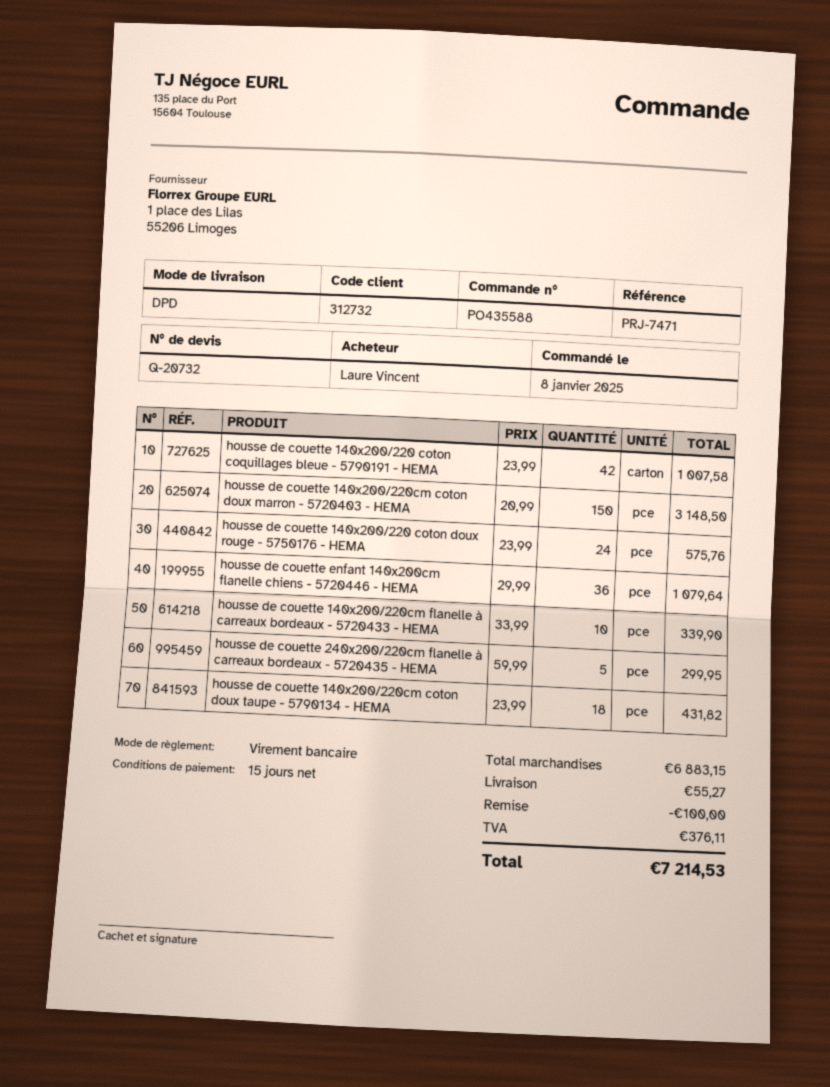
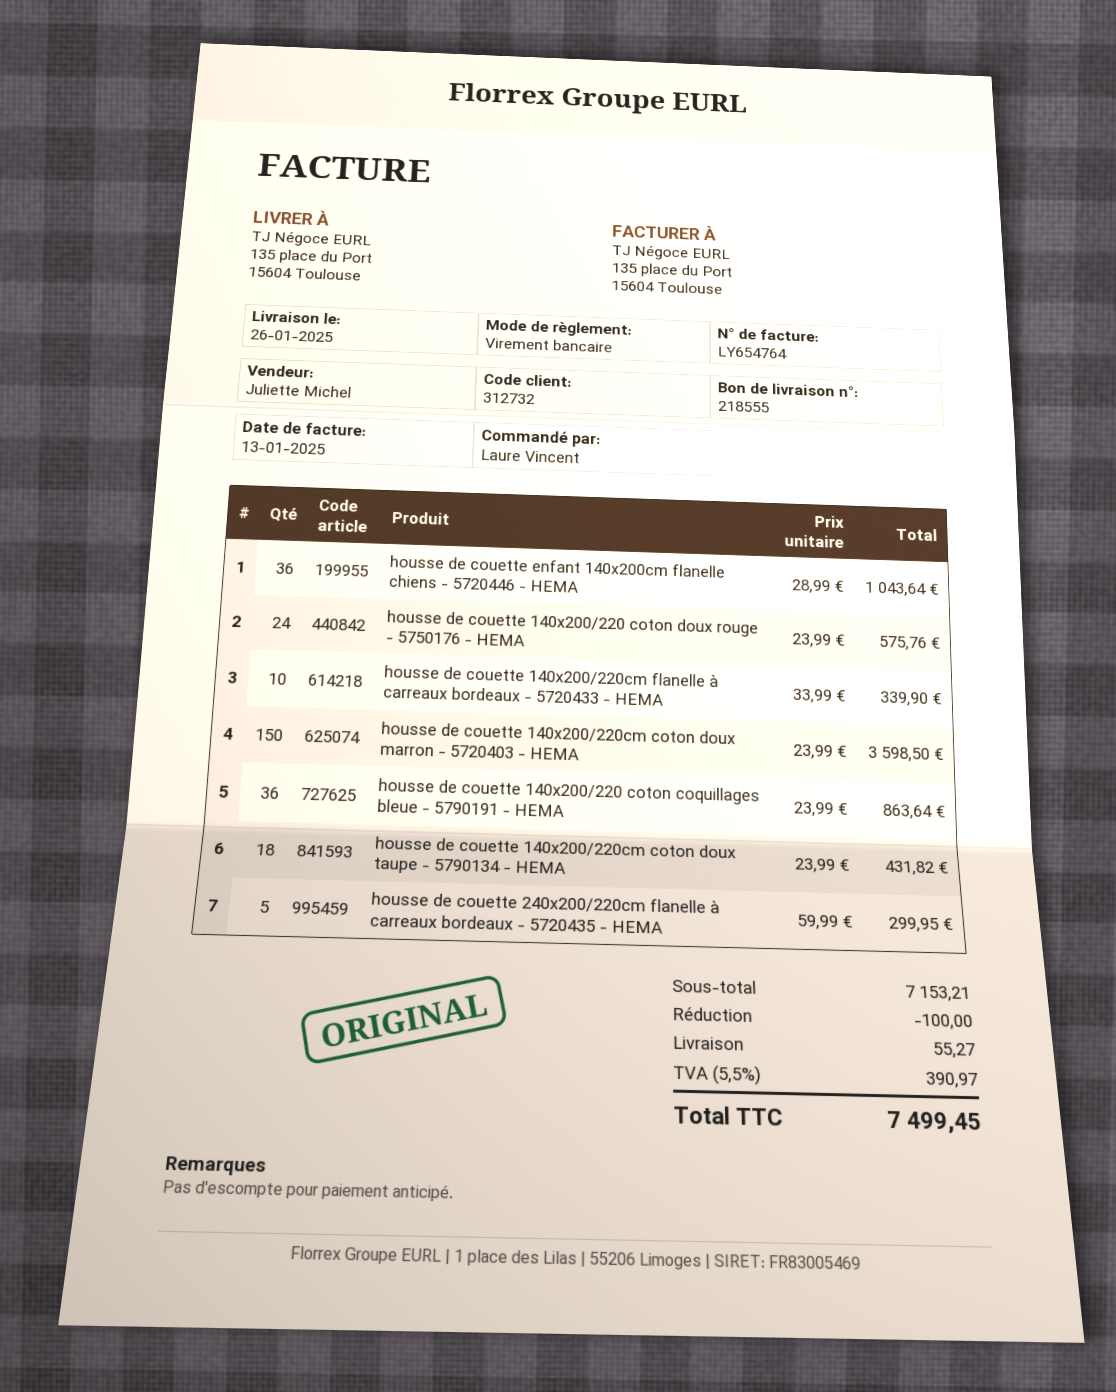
housse de couette 140x200/220 coton coquillages bleue - 5790191 - HEMA: 42 x 23.99 = 1007.58 -> 36 x 23.99 = 863.64
housse de couette 140x200/220cm coton doux marron - 5720403 - HEMA: 150 x 20.99 = 3148.50 -> 150 x 23.99 = 3598.50
housse de couette enfant 140x200cm flanelle chiens - 5720446 - HEMA: 36 x 29.99 = 1079.64 -> 36 x 28.99 = 1043.64
subtotal: 6883.15 -> 7153.21
tax: 376.11 -> 390.97
total: 7214.53 -> 7499.45

